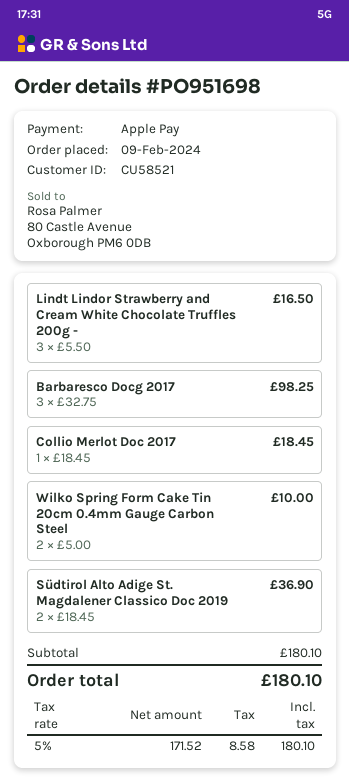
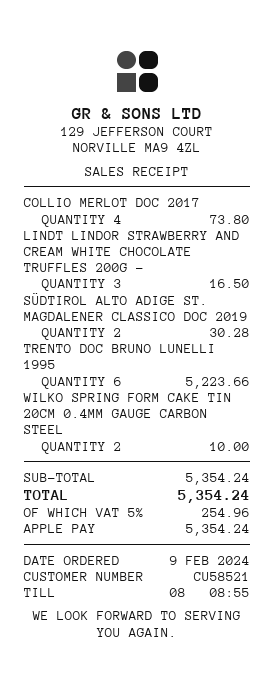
Barbaresco Docg 2017: 3 for 98.25 -> none
Collio Merlot Doc 2017: 1 for 18.45 -> 4 for 73.80
Südtirol Alto Adige St. Magdalener Classico Doc 2019: 2 for 36.90 -> 2 for 30.28
TRENTO DOC BRUNO LUNELLI 1995: none -> 6 for 5223.66
subtotal: 180.10 -> 5354.24
tax: 5% = 8.58 -> 5% = 254.96
total: 180.10 -> 5354.24

